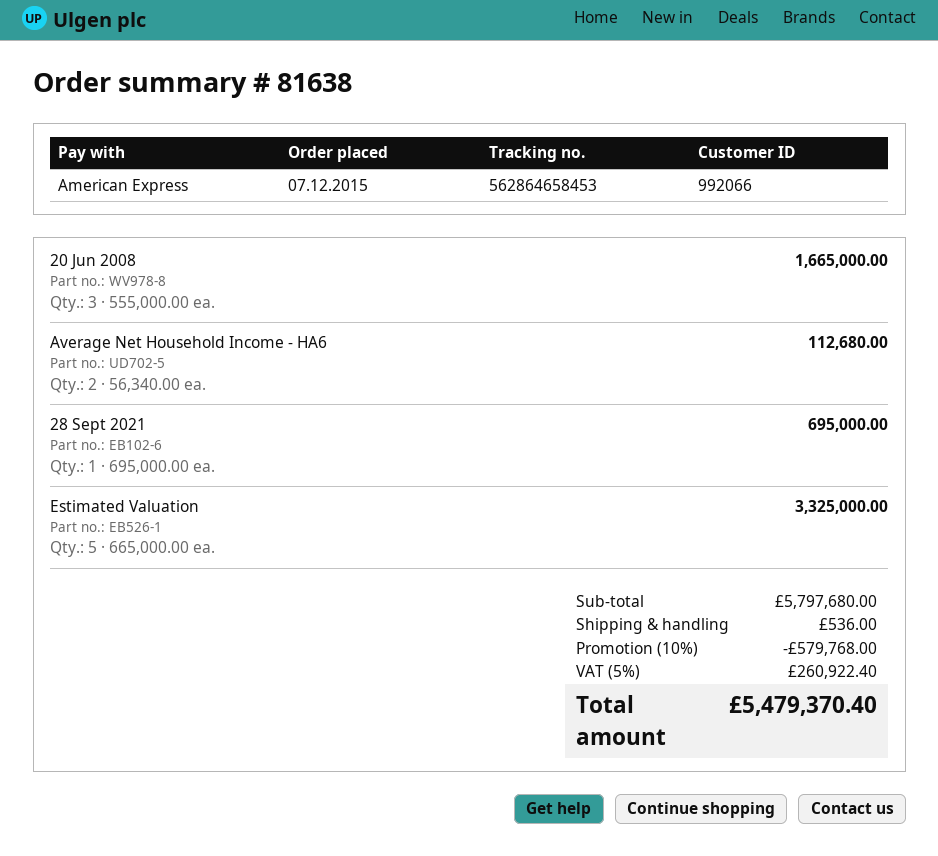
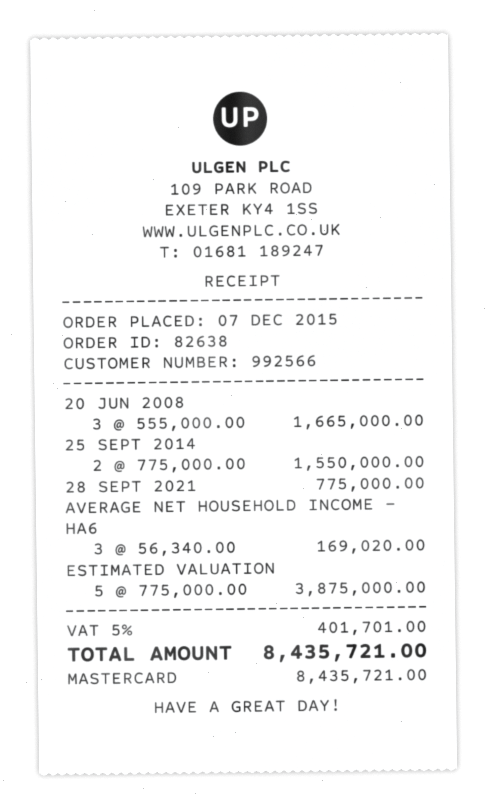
order number: 81638 -> 82638
customer number: 992066 -> 992566
payment method: American Express -> Mastercard
Average Net Household Income - HA6: 2 x 56340.00 = 112680.00 -> 3 x 56340.00 = 169020.00
28 Sept 2021: 1 x 695000.00 = 695000.00 -> 1 x 775000.00 = 775000.00
Estimated Valuation: 5 x 665000.00 = 3325000.00 -> 5 x 775000.00 = 3875000.00
25 SEPT 2014: none -> 2 x 775000.00 = 1550000.00
discount: 10% = 579768.00 -> none
shipping: 536.00 -> none
tax: 5% = 260922.40 -> 5% = 401701.00
total: 5479370.40 -> 8435721.00

